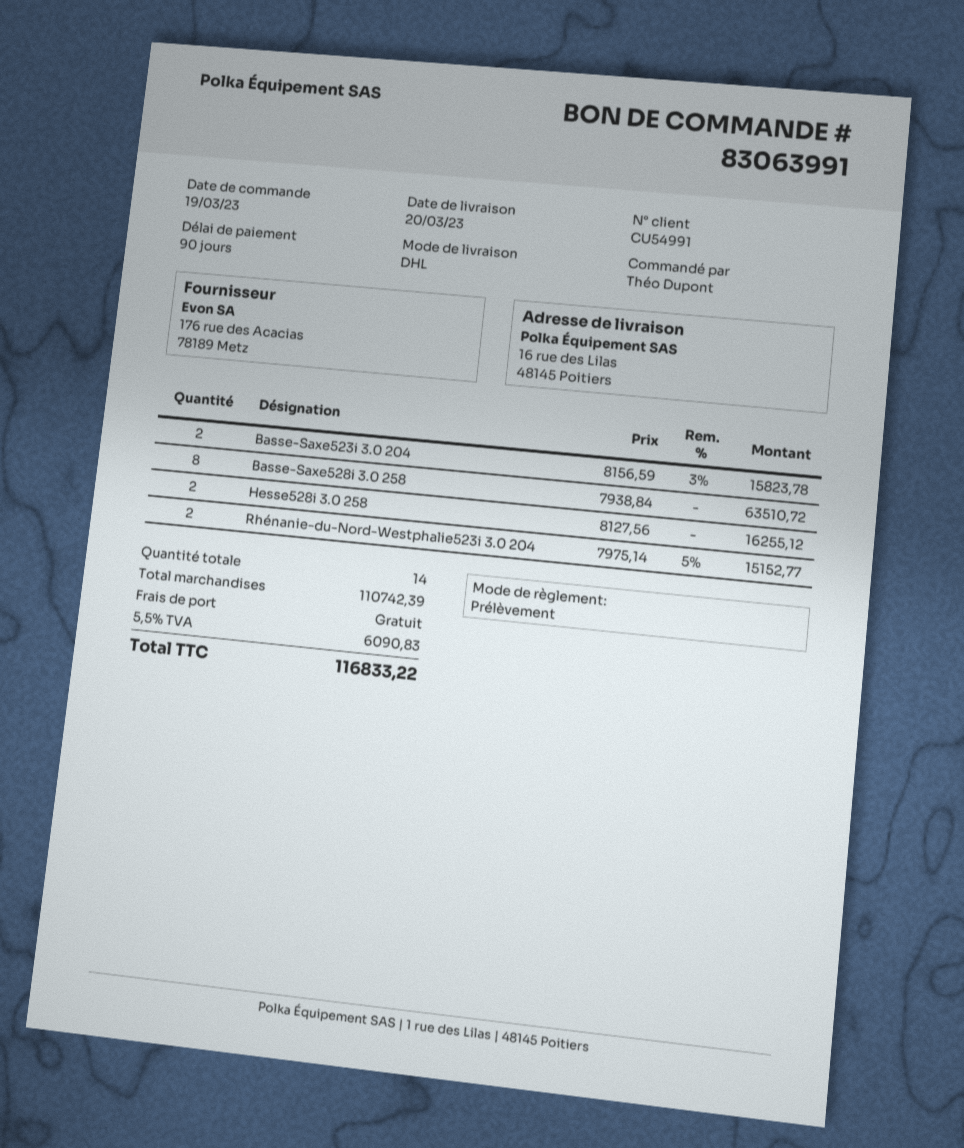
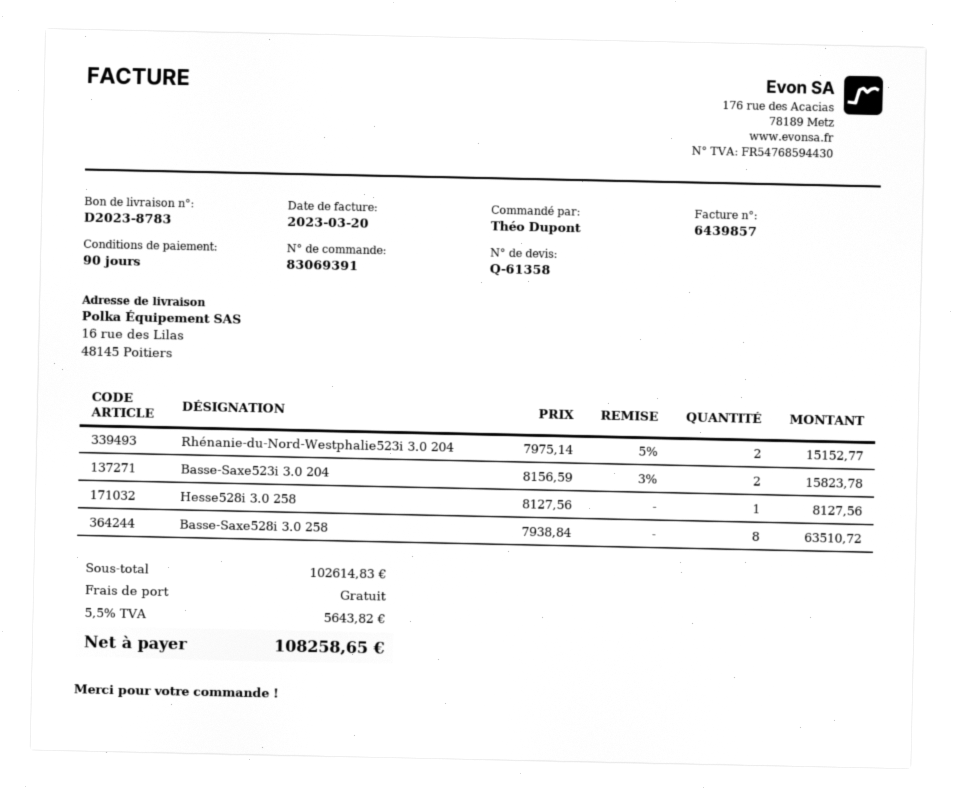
order number: 83063991 -> 83069391
Hesse528i 3.0 258: 2 x 8127.56 = 16255.12 -> 1 x 8127.56 = 8127.56
subtotal: 110742.39 -> 102614.83
tax: 5.5% = 6090.83 -> 5.5% = 5643.82
total: 116833.22 -> 108258.65

